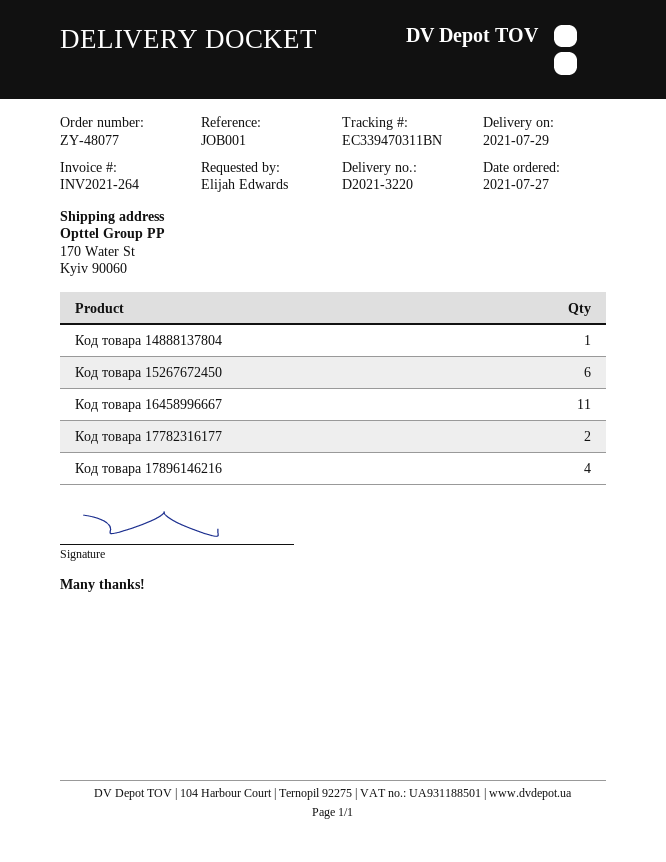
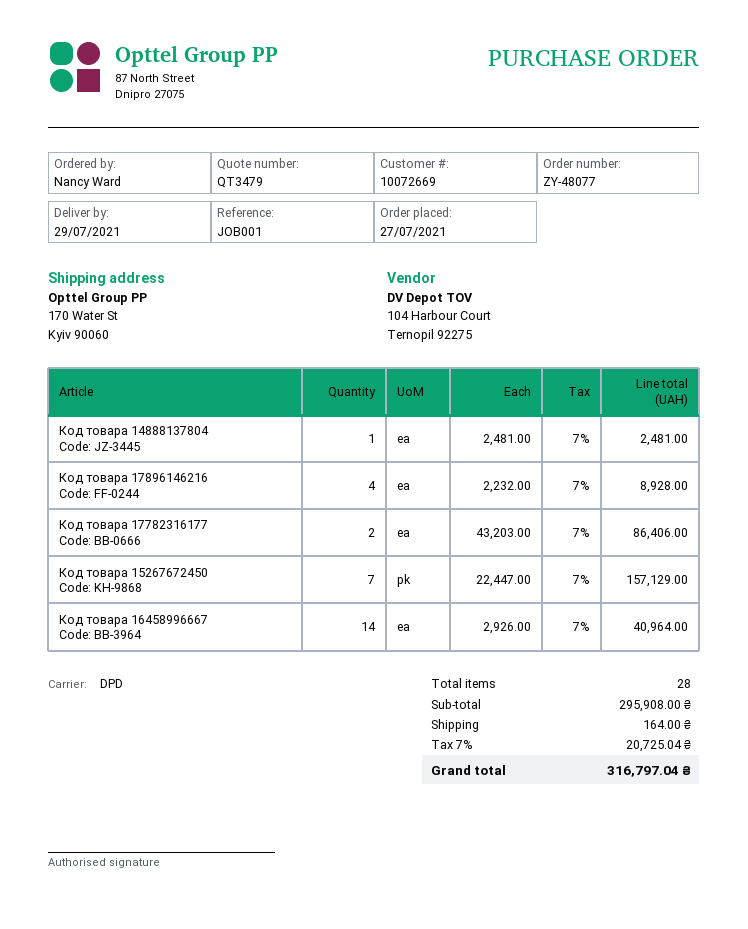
ordered by: Elijah Edwards -> Nancy Ward
Код товара 15267672450: 6 -> 7
Код товара 16458996667: 11 -> 14

